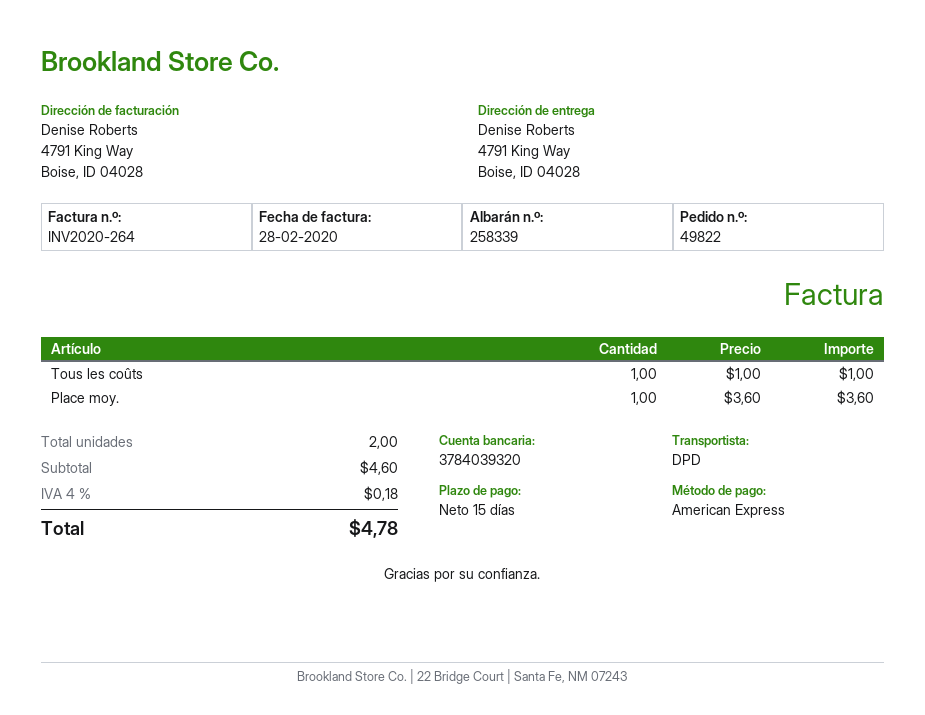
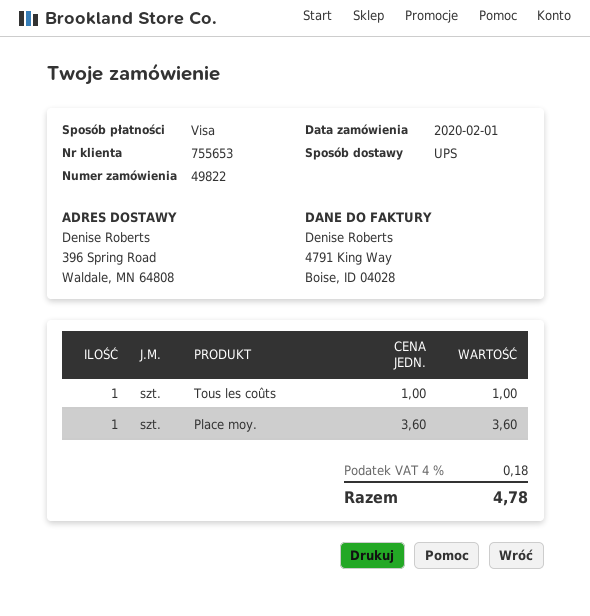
payment method: American Express -> Visa
shipping method: DPD -> UPS
ship to: 4791 King Way, Boise, ID 04028 -> 396 Spring Road, Waldale, MN 64808

